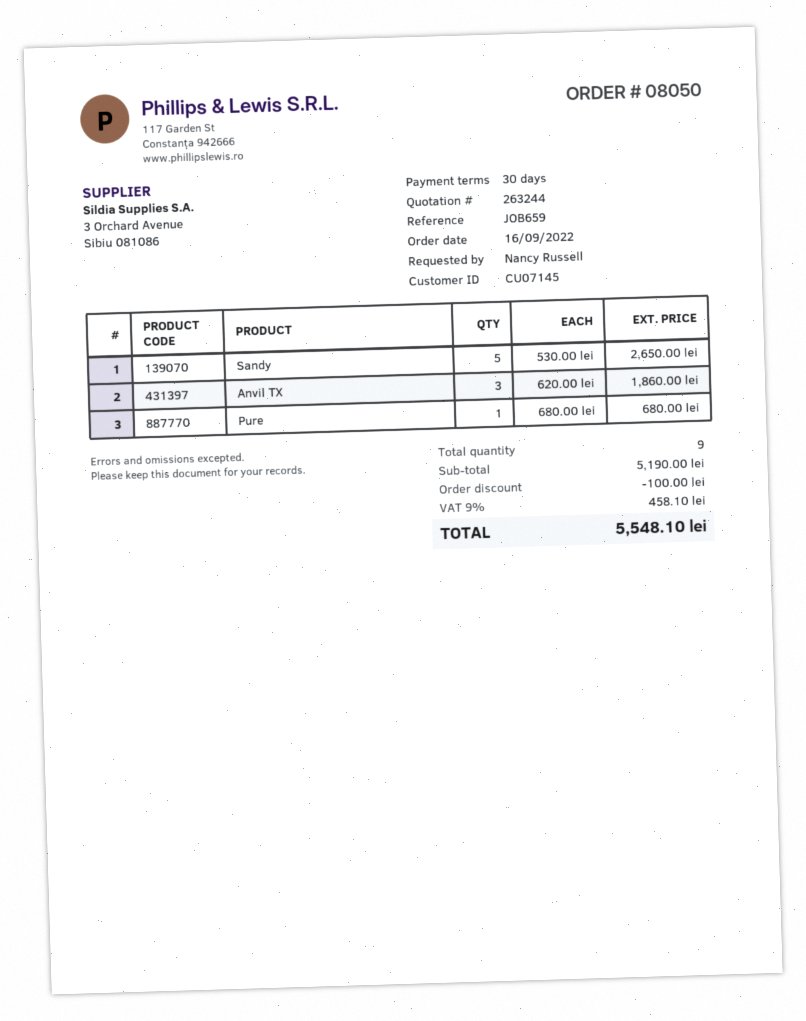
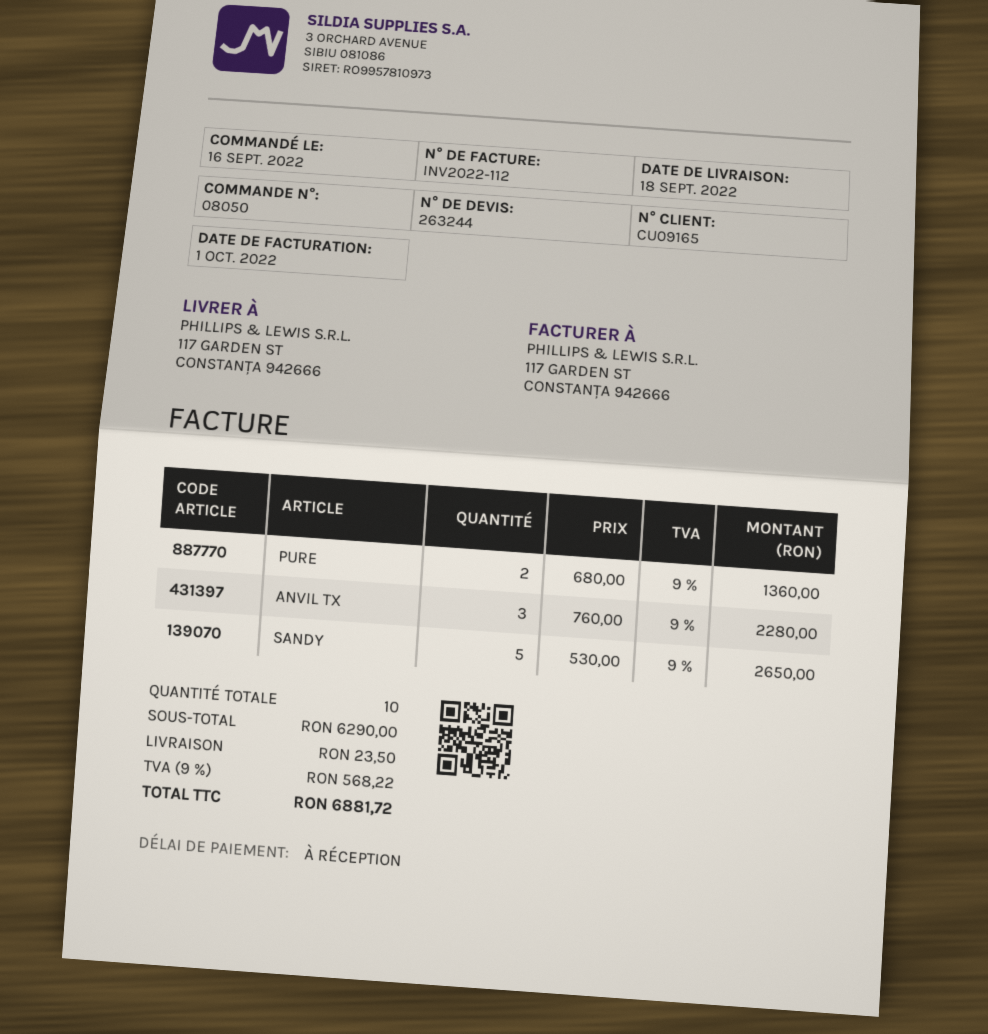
payment terms: 30 days -> on receipt
customer number: CU07145 -> CU09165
Anvil TX: 3 x 620.00 = 1860.00 -> 3 x 760.00 = 2280.00
Pure: 1 x 680.00 = 680.00 -> 2 x 680.00 = 1360.00
total quantity: 9 -> 10
subtotal: 5190.00 -> 6290.00
discount: 100.00 -> none
shipping: none -> 23.50
tax: 9% = 458.10 -> 9% = 568.22
total: 5548.10 -> 6881.72

